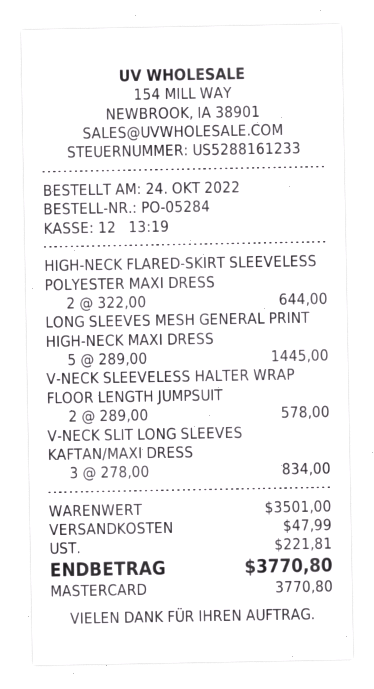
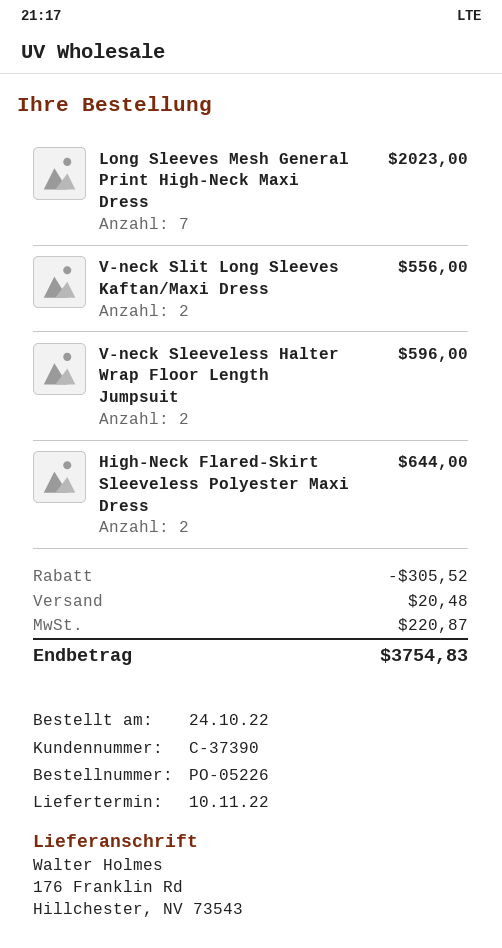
order number: PO-05284 -> PO-05226
LONG SLEEVES MESH GENERAL PRINT HIGH-NECK MAXI DRESS: 5 for 1445.00 -> 7 for 2023.00
V-NECK SLEEVELESS HALTER WRAP FLOOR LENGTH JUMPSUIT: 2 for 578.00 -> 2 for 596.00
V-NECK SLIT LONG SLEEVES KAFTAN/MAXI DRESS: 3 for 834.00 -> 2 for 556.00
discount: none -> 305.52
shipping: 47.99 -> 20.48
tax: 221.81 -> 220.87
total: 3770.80 -> 3754.83

